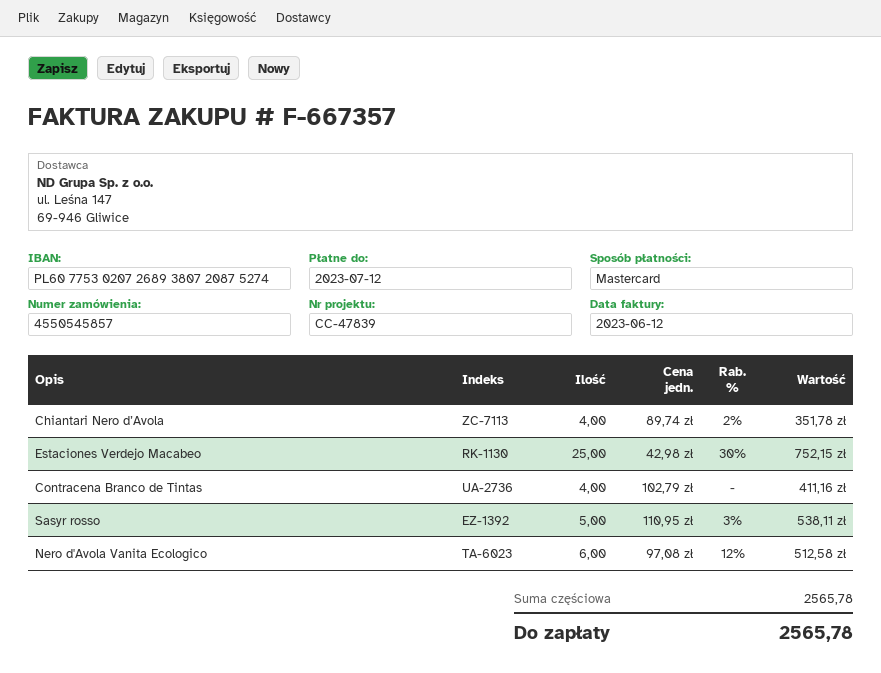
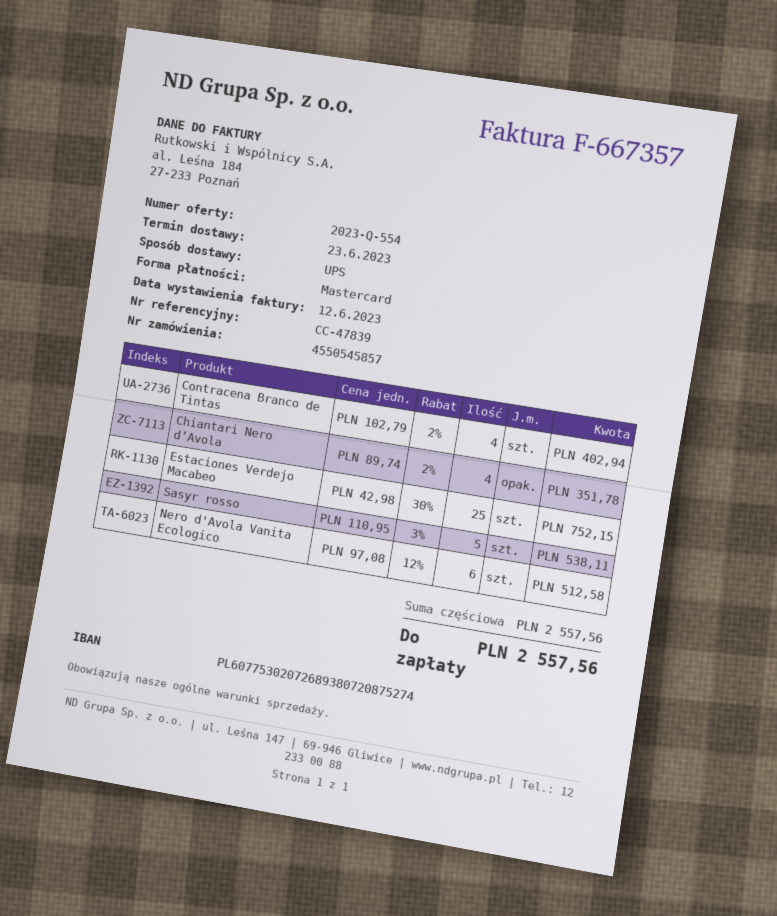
Contracena Branco de Tintas: 4 x 102.79 = 411.16 -> 4 x 102.79 - 2% = 402.94
subtotal: 2565.78 -> 2557.56
total: 2565.78 -> 2557.56

